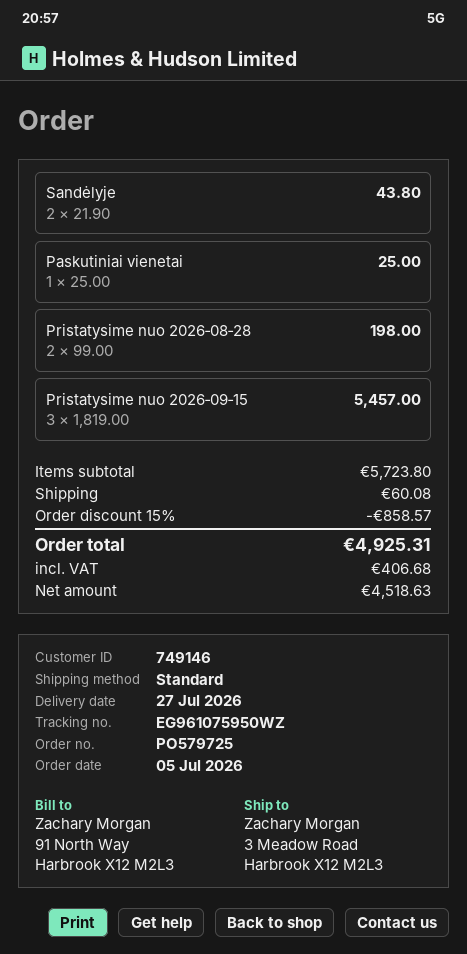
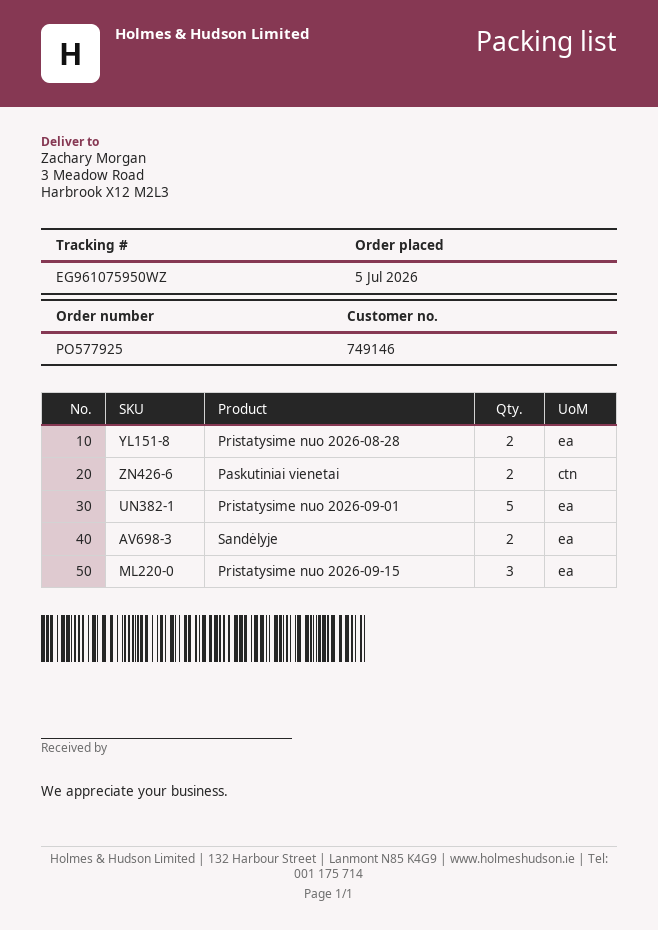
order number: PO579725 -> PO577925
Paskutiniai vienetai: 1 -> 2
Pristatysime nuo 2026‑09‑01: none -> 5

